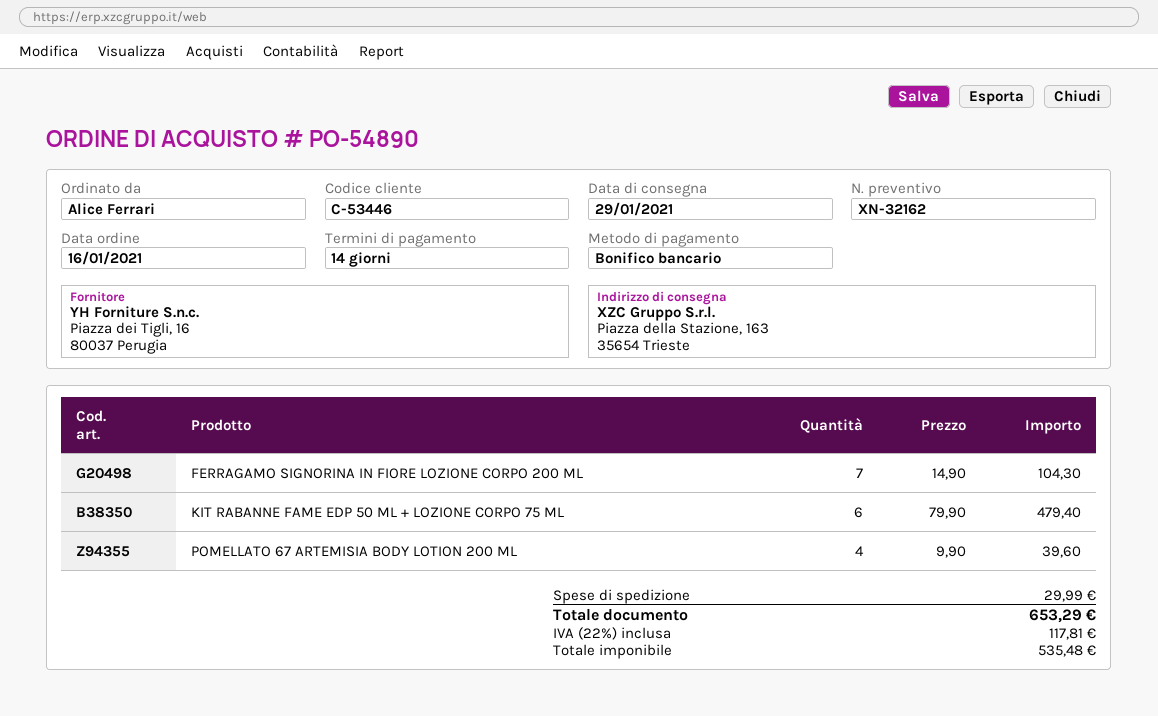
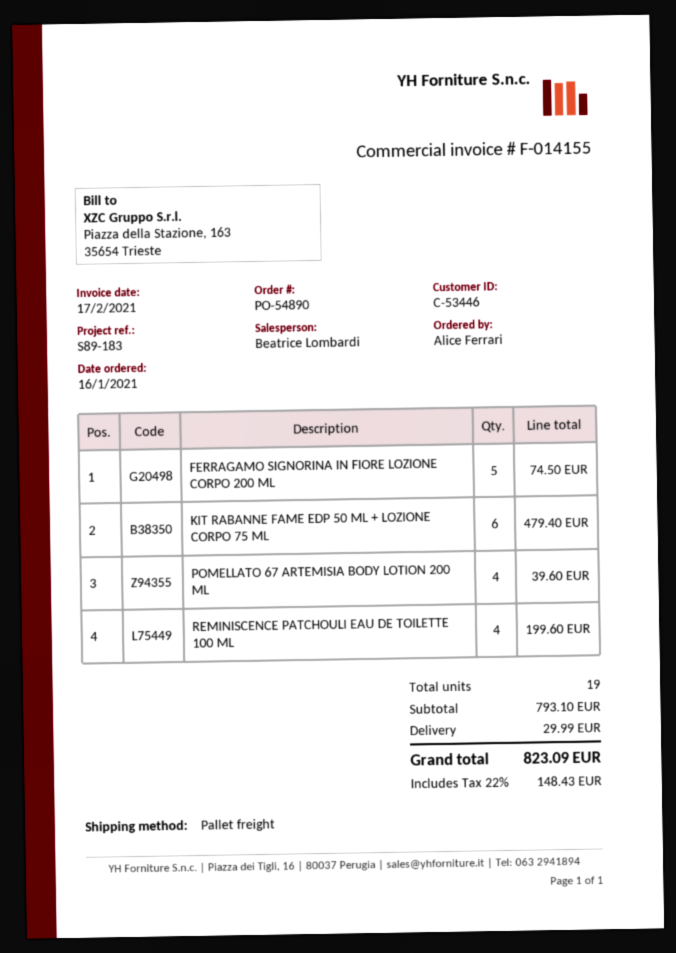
FERRAGAMO SIGNORINA IN FIORE LOZIONE CORPO 200 ML: 7 for 104.30 -> 5 for 74.50
REMINISCENCE PATCHOULI EAU DE TOILETTE 100 ML: none -> 4 for 199.60
tax: 22% = 117.81 -> 22% = 148.43
total: 653.29 -> 823.09

